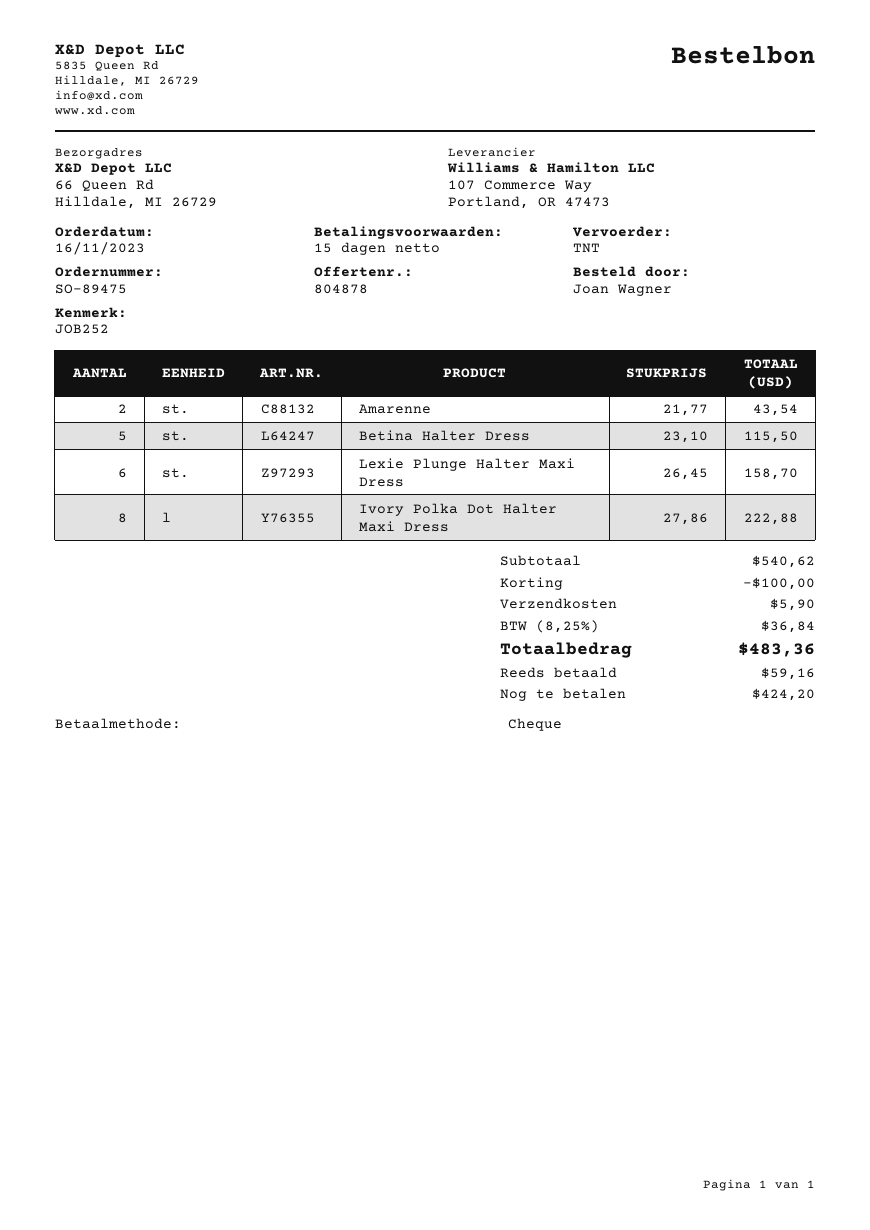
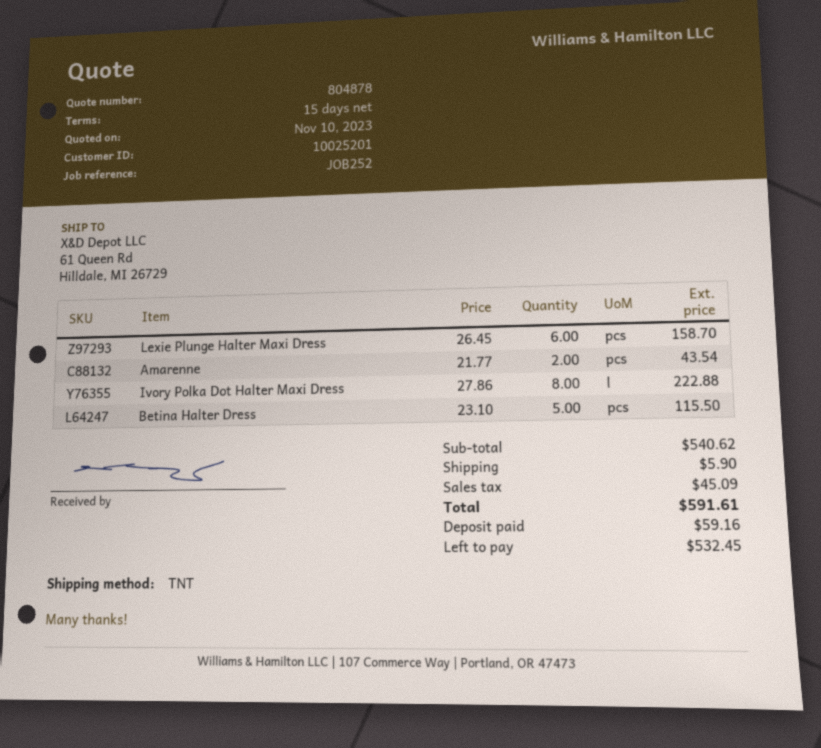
ship to: 66 Queen Rd, Hilldale, MI 26729 -> 61 Queen Rd, Hilldale, MI 26729
discount: 100.00 -> none
tax: 36.84 -> 45.09
total: 483.36 -> 591.61
balance: 424.20 -> 532.45

